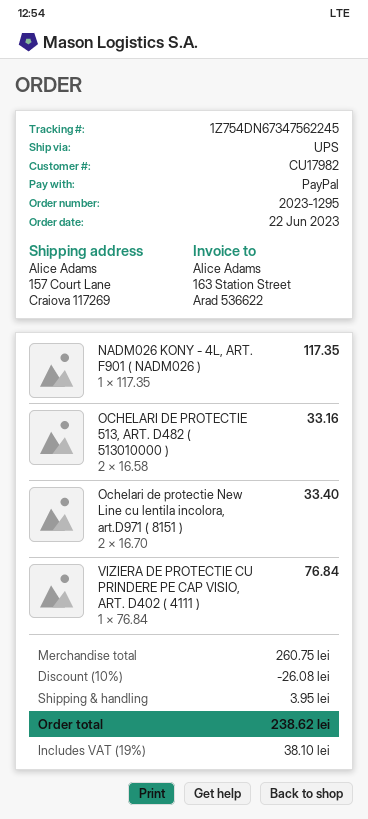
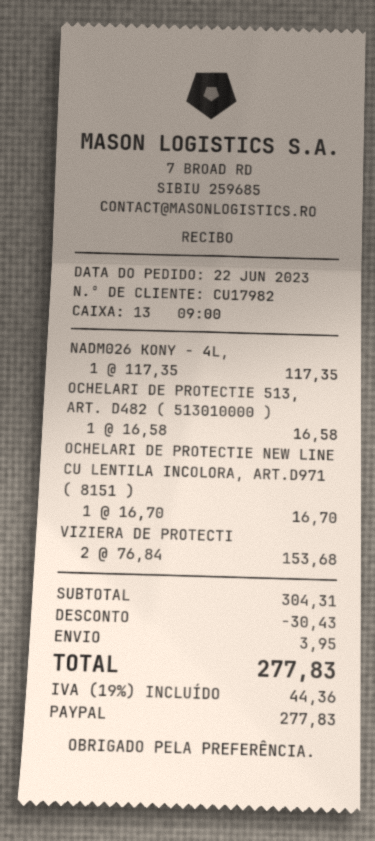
OCHELARI DE PROTECTIE 513, ART. D482 ( 513010000 ): 2 x 16.58 = 33.16 -> 1 x 16.58 = 16.58
Ochelari de protectie New Line cu lentila incolora, art.D971 ( 8151 ): 2 x 16.70 = 33.40 -> 1 x 16.70 = 16.70
VIZIERA DE PROTECTIE CU PRINDERE PE CAP VISIO, ART. D402 ( 4111 ): 1 x 76.84 = 76.84 -> 2 x 76.84 = 153.68
subtotal: 260.75 -> 304.31
discount: 26.08 -> 30.43
tax: 19% = 38.10 -> 19% = 44.36
total: 238.62 -> 277.83

